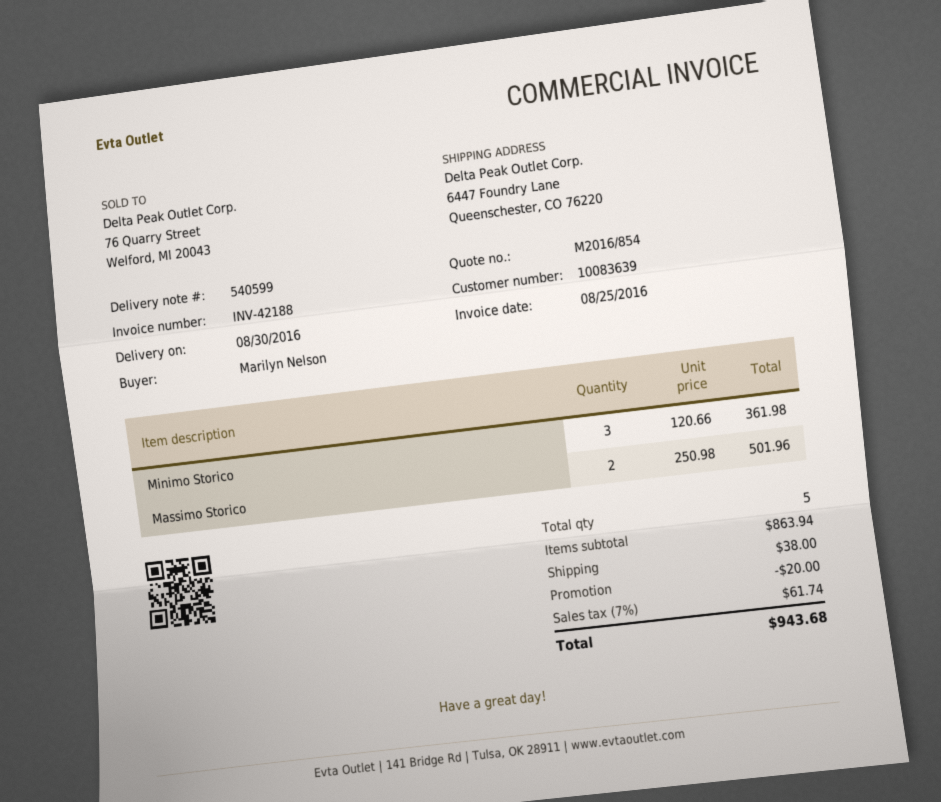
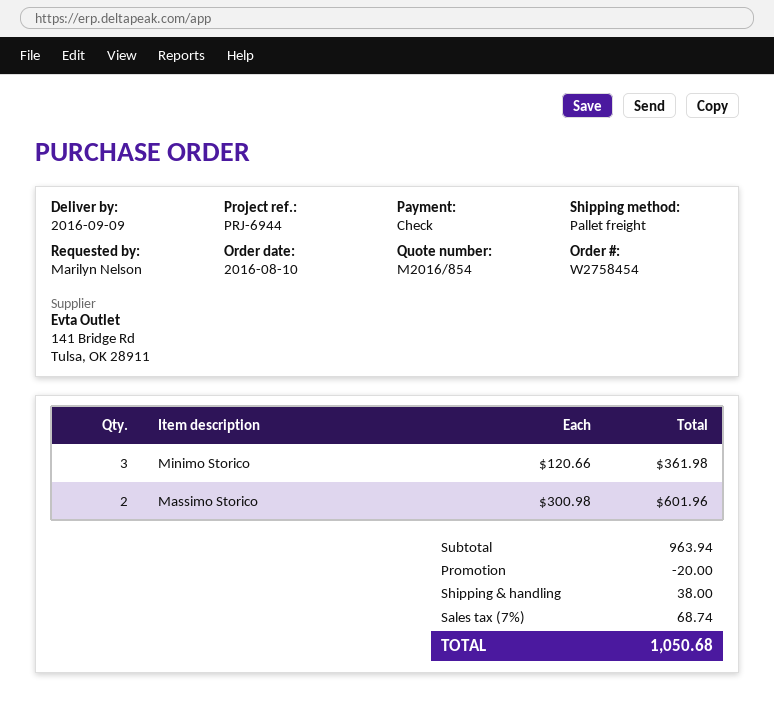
delivery date: 2016-08-30 -> 2016-09-09
Massimo Storico: 2 x 250.98 = 501.96 -> 2 x 300.98 = 601.96
subtotal: 863.94 -> 963.94
tax: 7% = 61.74 -> 7% = 68.74
total: 943.68 -> 1050.68

